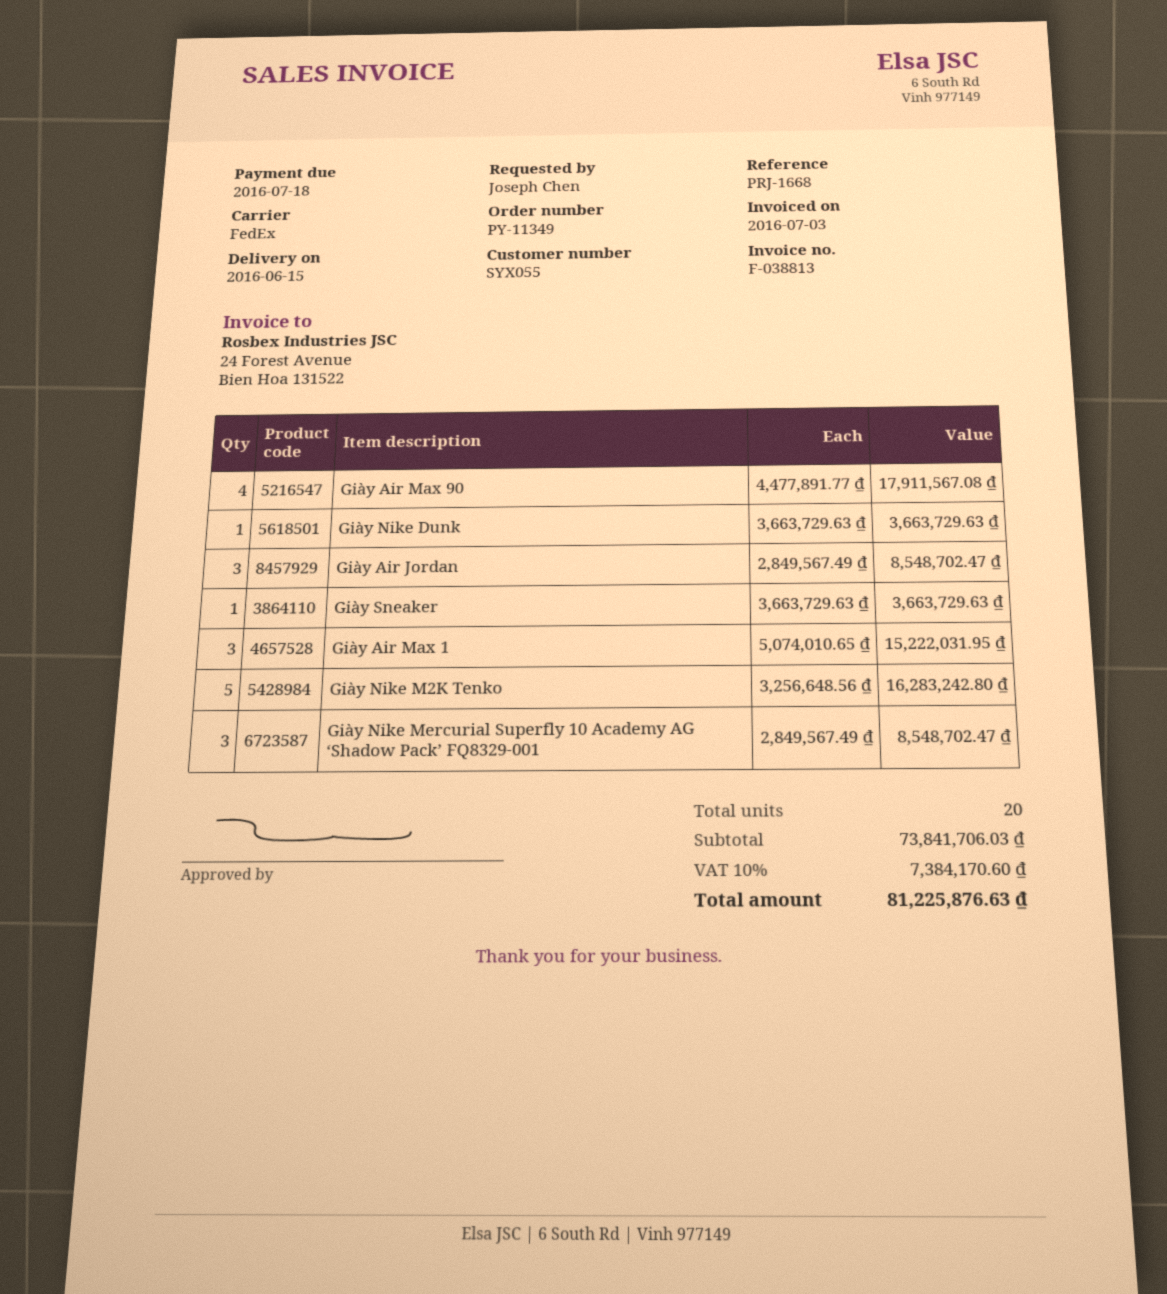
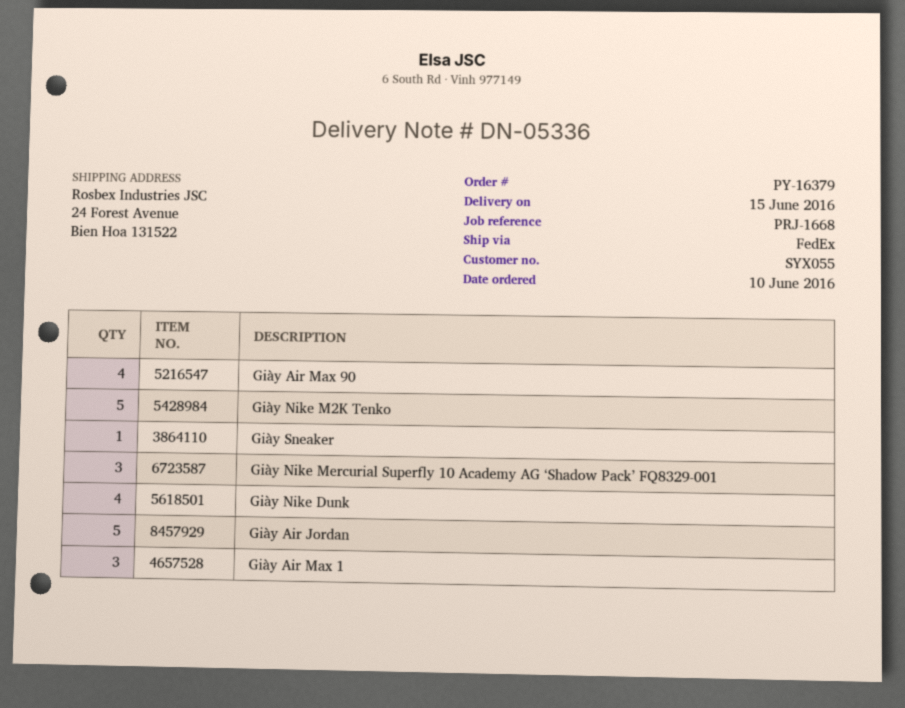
order number: PY-11349 -> PY-16379
Giày Nike Dunk: 1 -> 4
Giày Air Jordan: 3 -> 5

